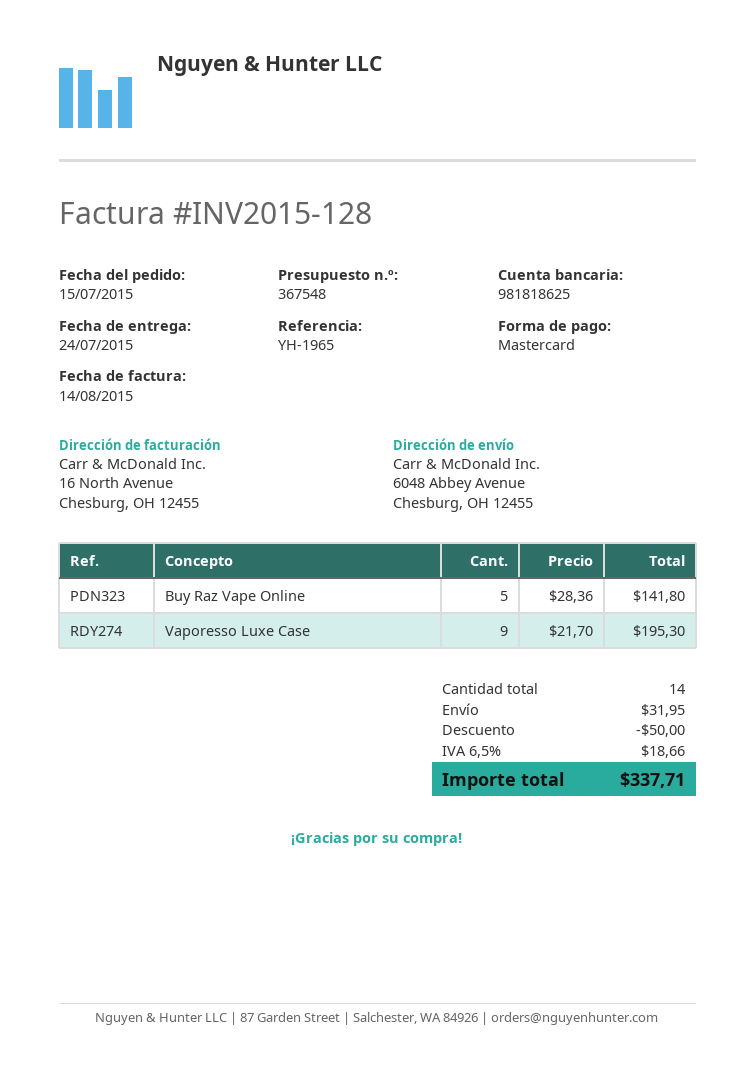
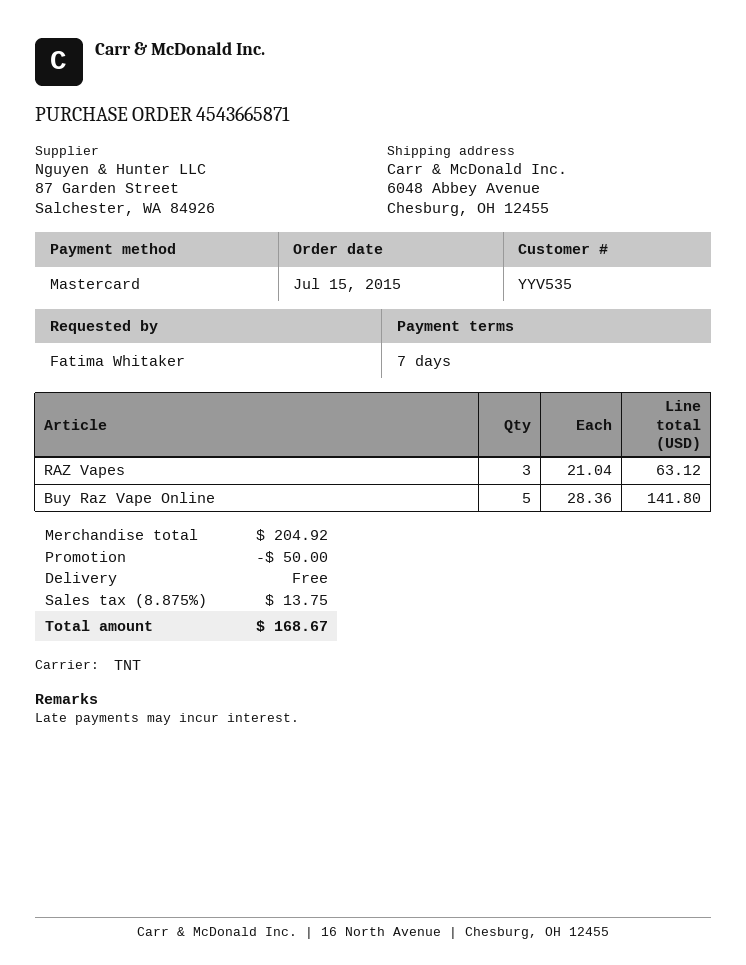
Vaporesso Luxe Case: 9 x 21.70 = 195.30 -> none
RAZ Vapes: none -> 3 x 21.04 = 63.12
shipping: 31.95 -> 0.00
tax: 6.5% = 18.66 -> 8.875% = 13.75
total: 337.71 -> 168.67

